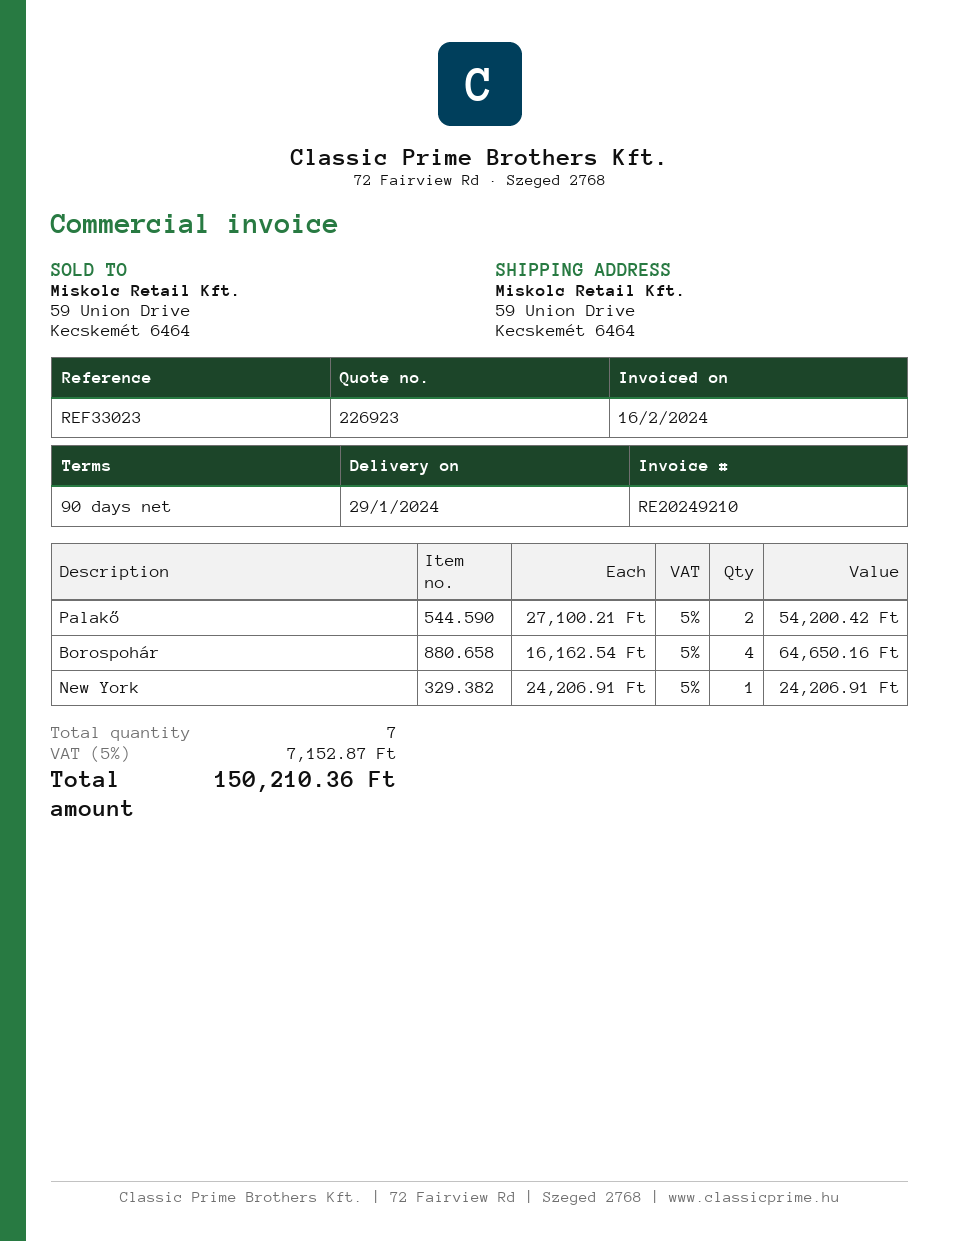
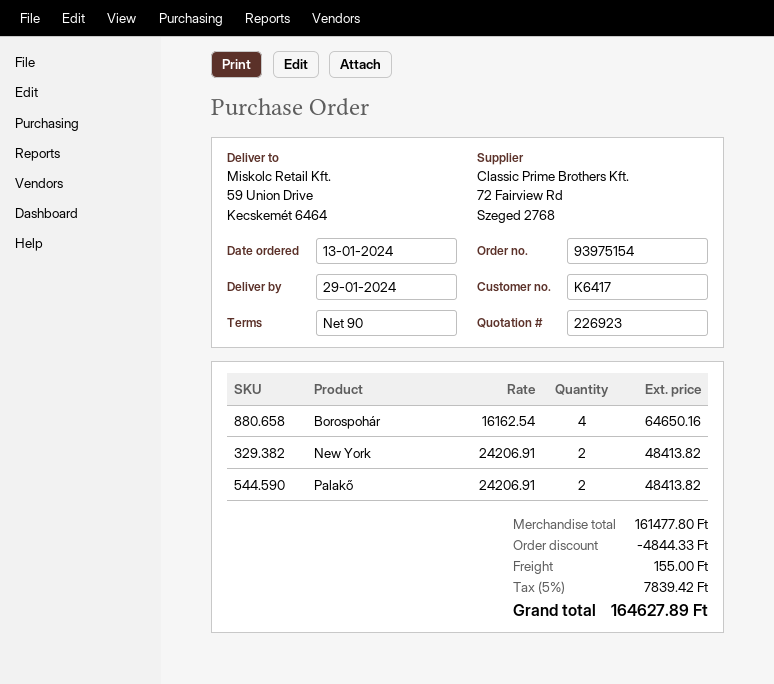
Palakő: 2 x 27100.21 = 54200.42 -> 2 x 24206.91 = 48413.82
New York: 1 x 24206.91 = 24206.91 -> 2 x 24206.91 = 48413.82
discount: none -> 4844.33
shipping: none -> 155.00
tax: 5% = 7152.87 -> 5% = 7839.42
total: 150210.36 -> 164627.89

